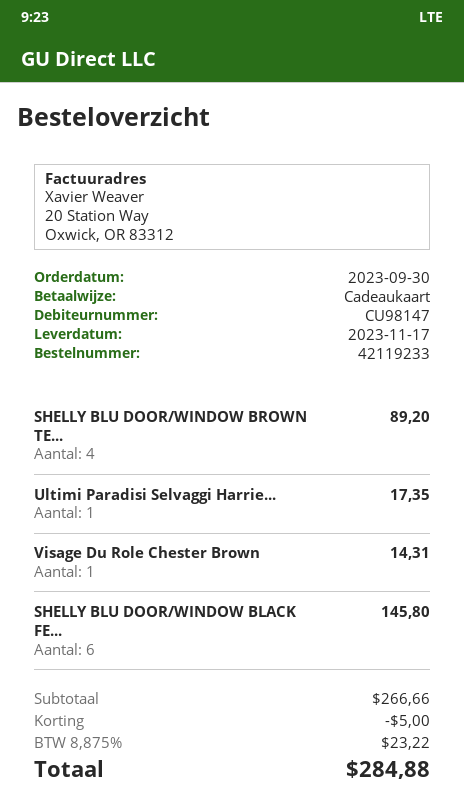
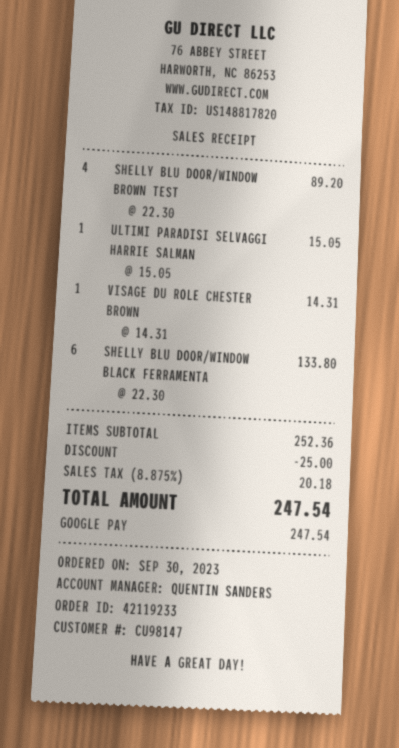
payment method: gift card -> Google Pay
Ultimi Paradisi Selvaggi Harrie...: 1 for 17.35 -> 1 for 15.05
SHELLY BLU DOOR/WINDOW BLACK FE...: 6 for 145.80 -> 6 for 133.80
subtotal: 266.66 -> 252.36
discount: 5.00 -> 25.00
tax: 8.875% = 23.22 -> 8.875% = 20.18
total: 284.88 -> 247.54

